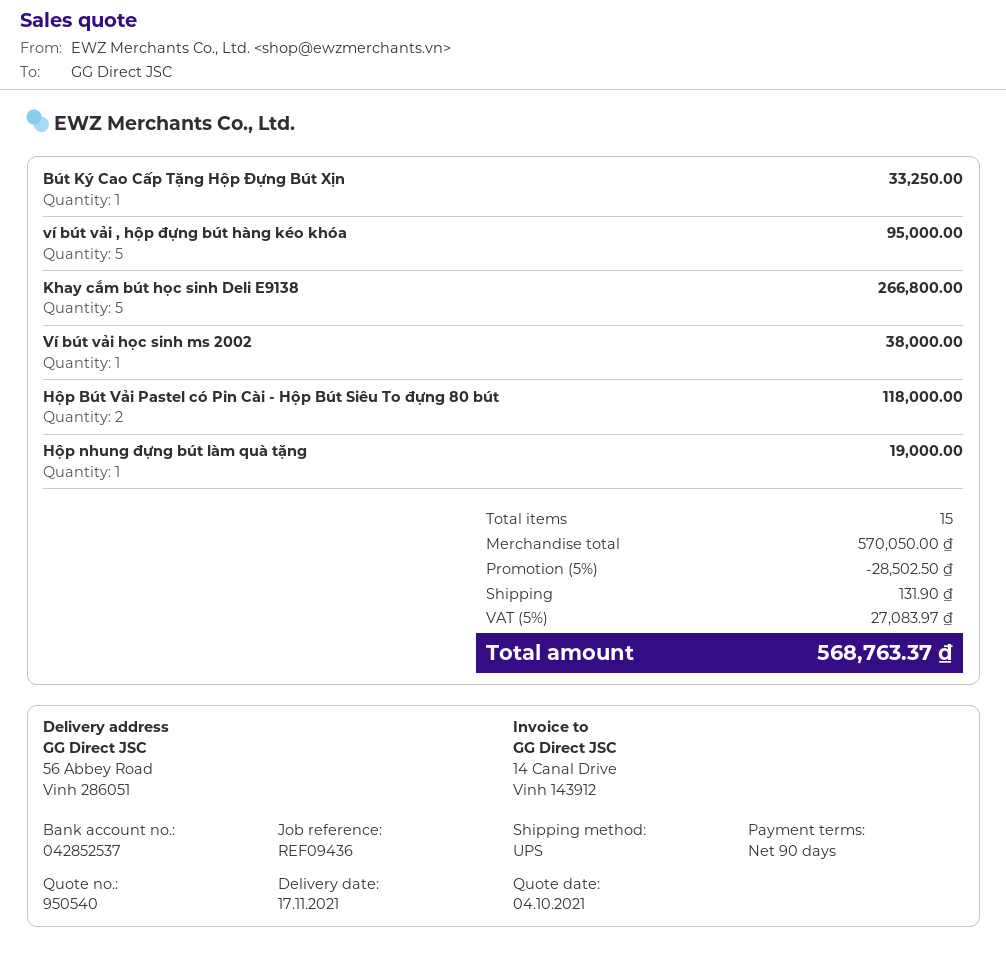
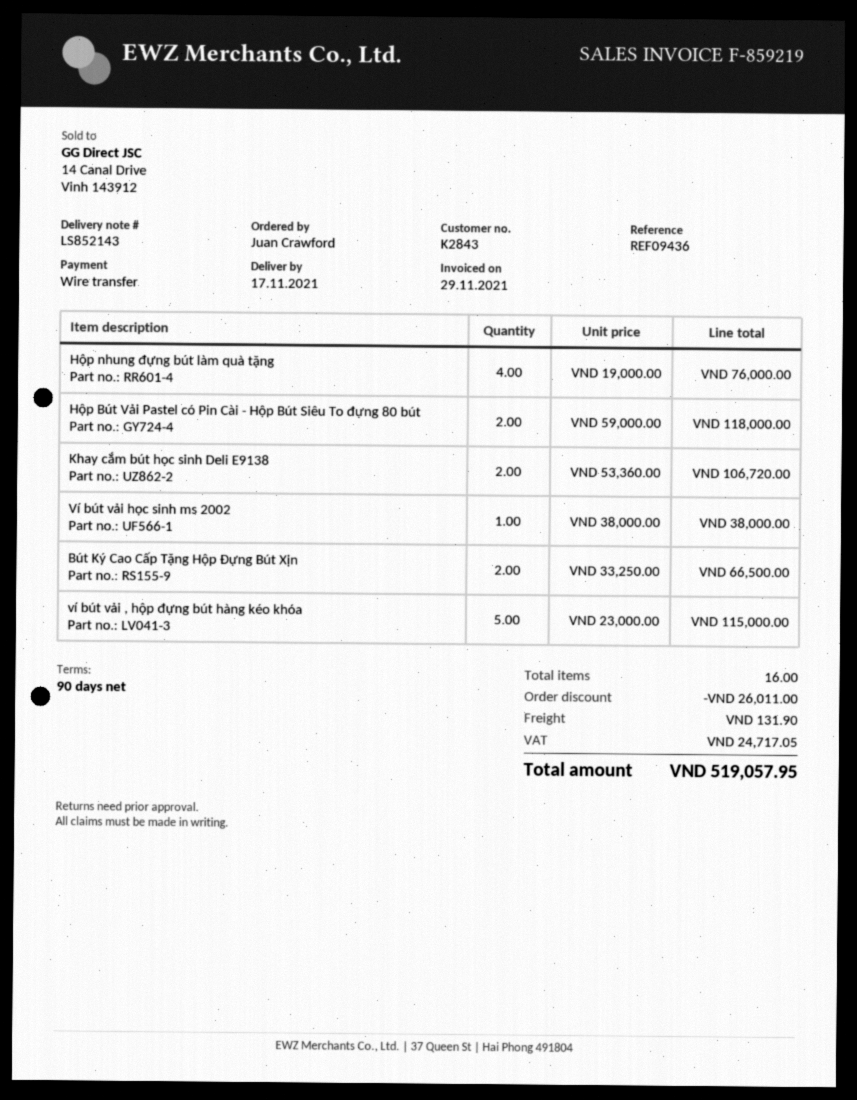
Bút Ký Cao Cấp Tặng Hộp Đựng Bút Xịn: 1 for 33250.00 -> 2 for 66500.00
ví bút vải , hộp đựng bút hàng kéo khóa: 5 for 95000.00 -> 5 for 115000.00
Khay cắm bút học sinh Deli E9138: 5 for 266800.00 -> 2 for 106720.00
Hộp nhung đựng bút làm quà tặng: 1 for 19000.00 -> 4 for 76000.00
total quantity: 15 -> 16
discount: 28502.50 -> 26011.00
tax: 27083.97 -> 24717.05
total: 568763.37 -> 519057.95

